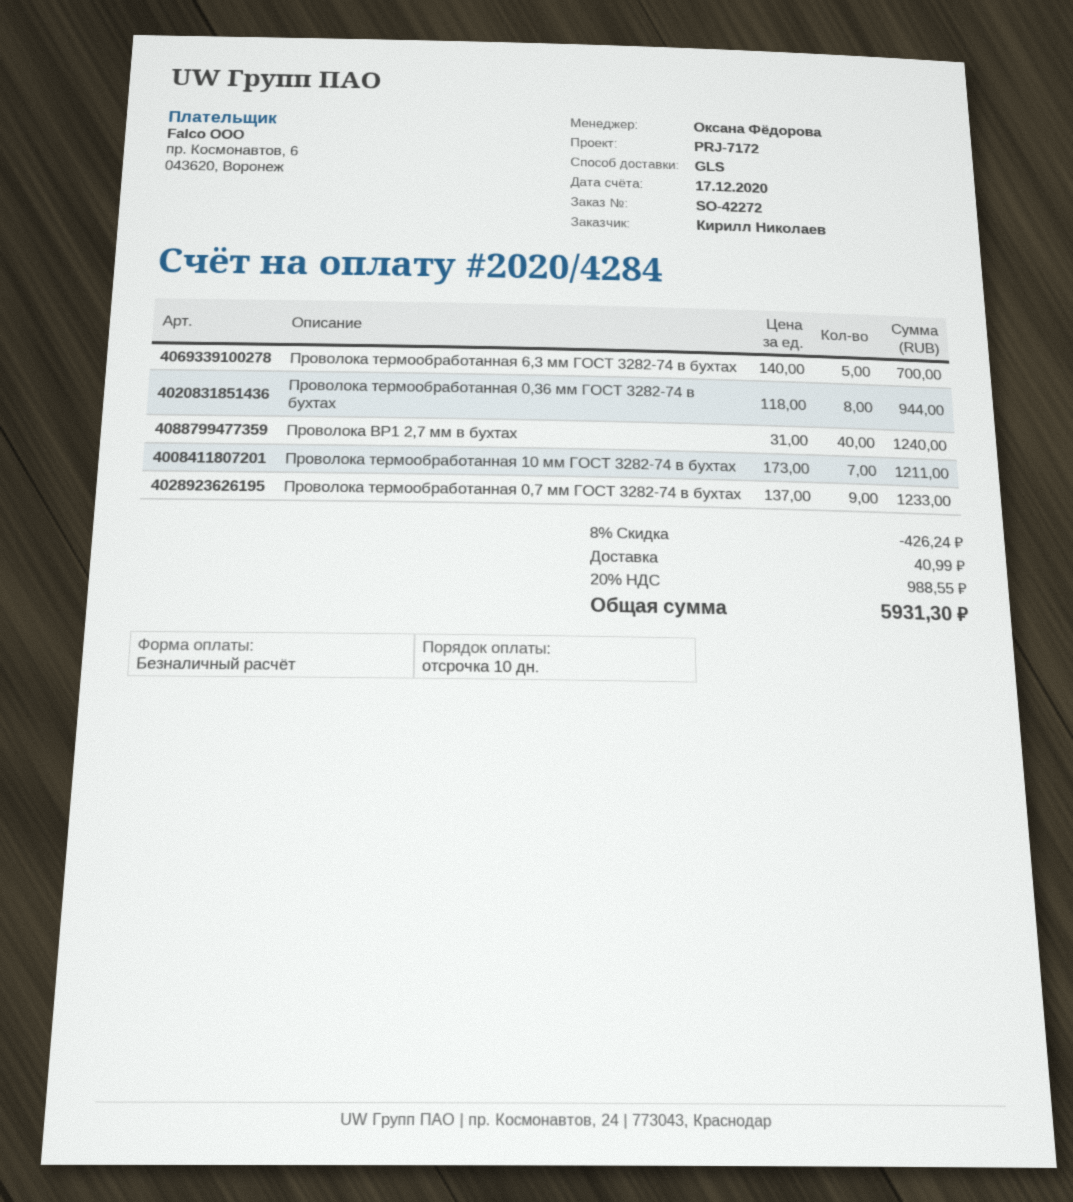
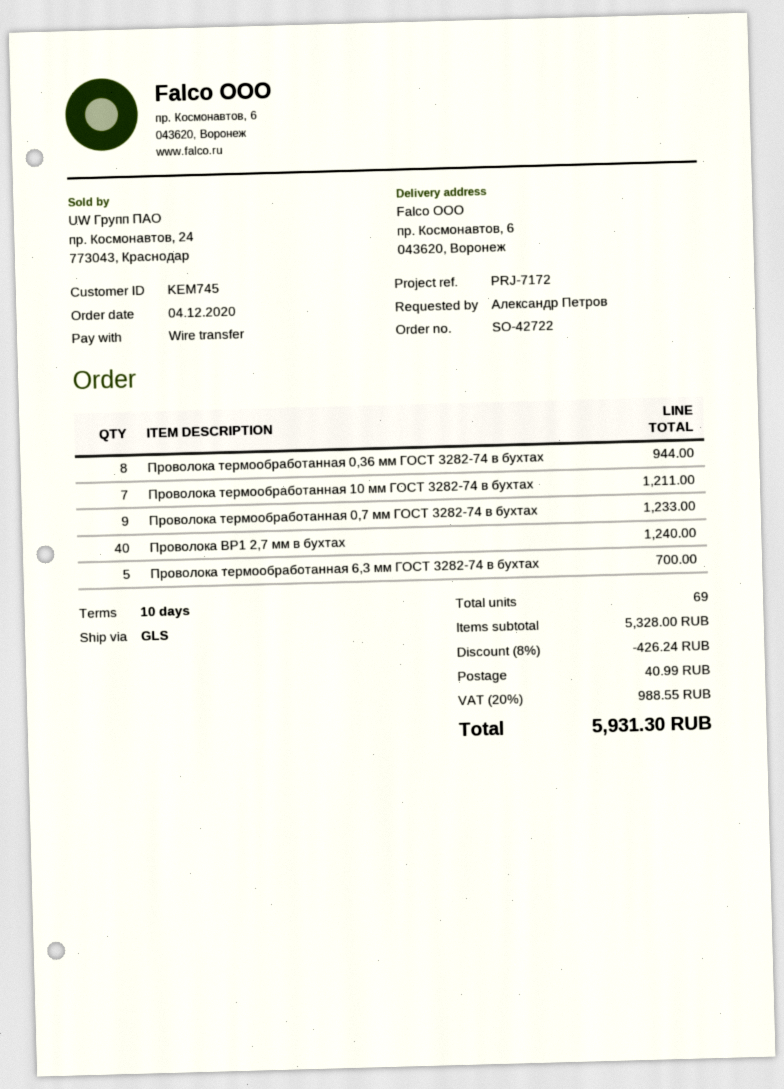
order number: SO-42272 -> SO-42722
ordered by: Кирилл Николаев -> Александр Петров

